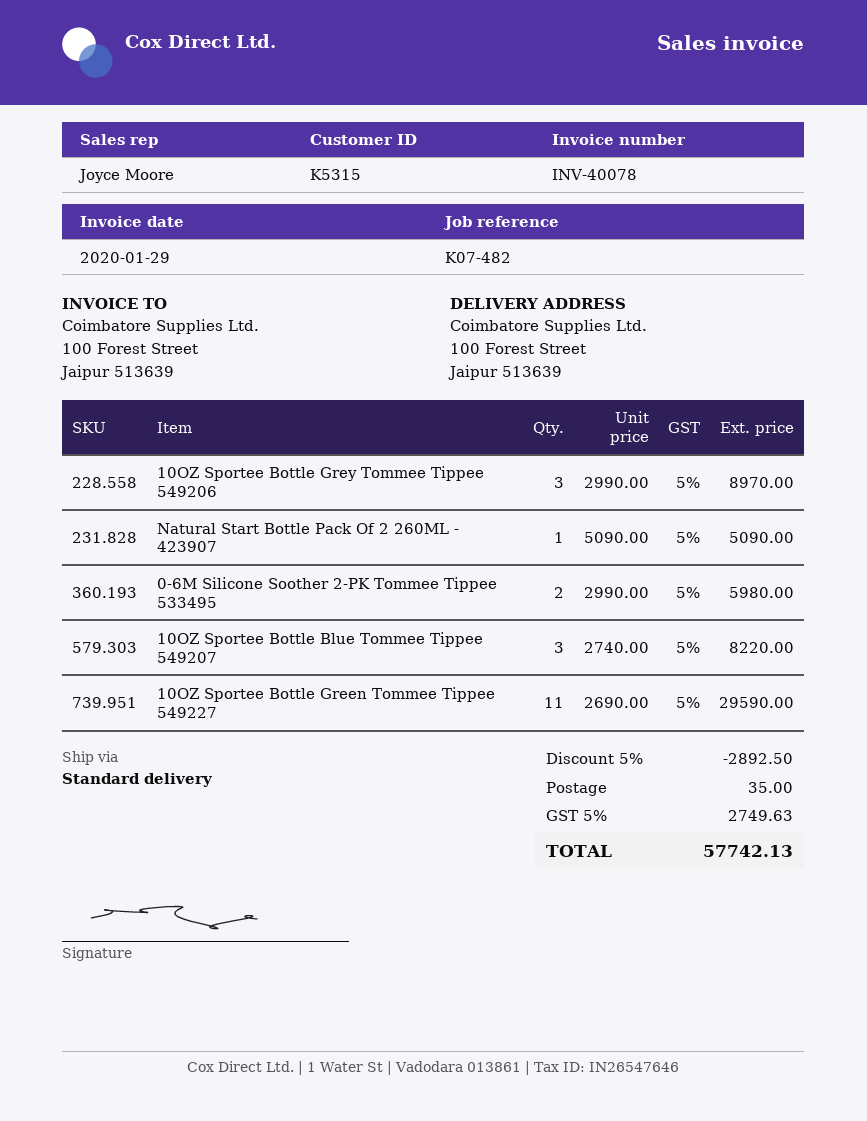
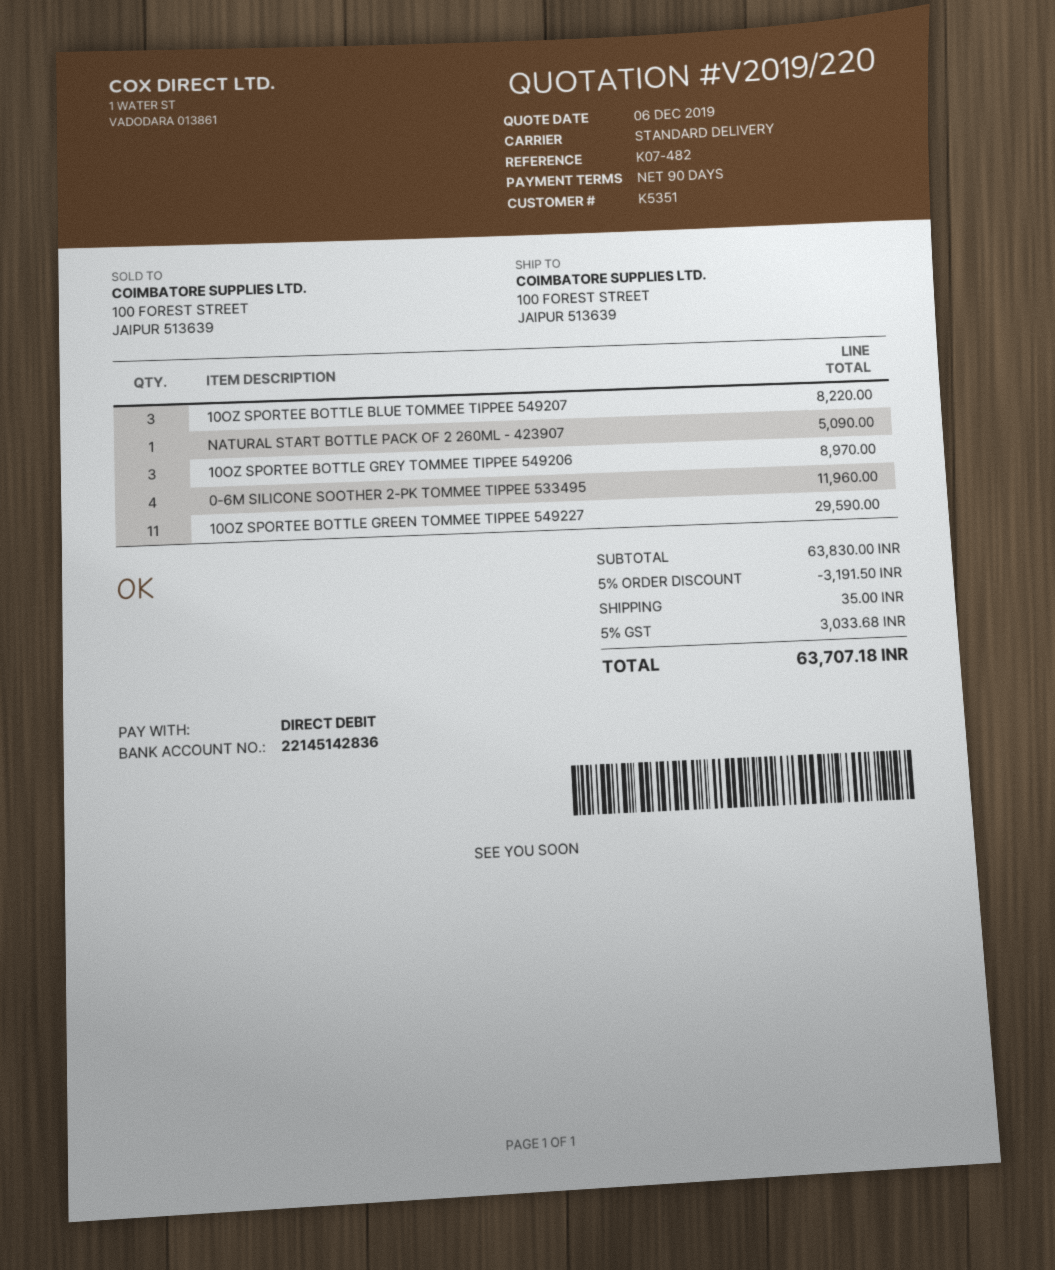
customer number: K5315 -> K5351
0-6M Silicone Soother 2-PK Tommee Tippee 533495: 2 for 5980.00 -> 4 for 11960.00
discount: 5% = 2892.50 -> 5% = 3191.50
tax: 5% = 2749.63 -> 5% = 3033.68
total: 57742.13 -> 63707.18

